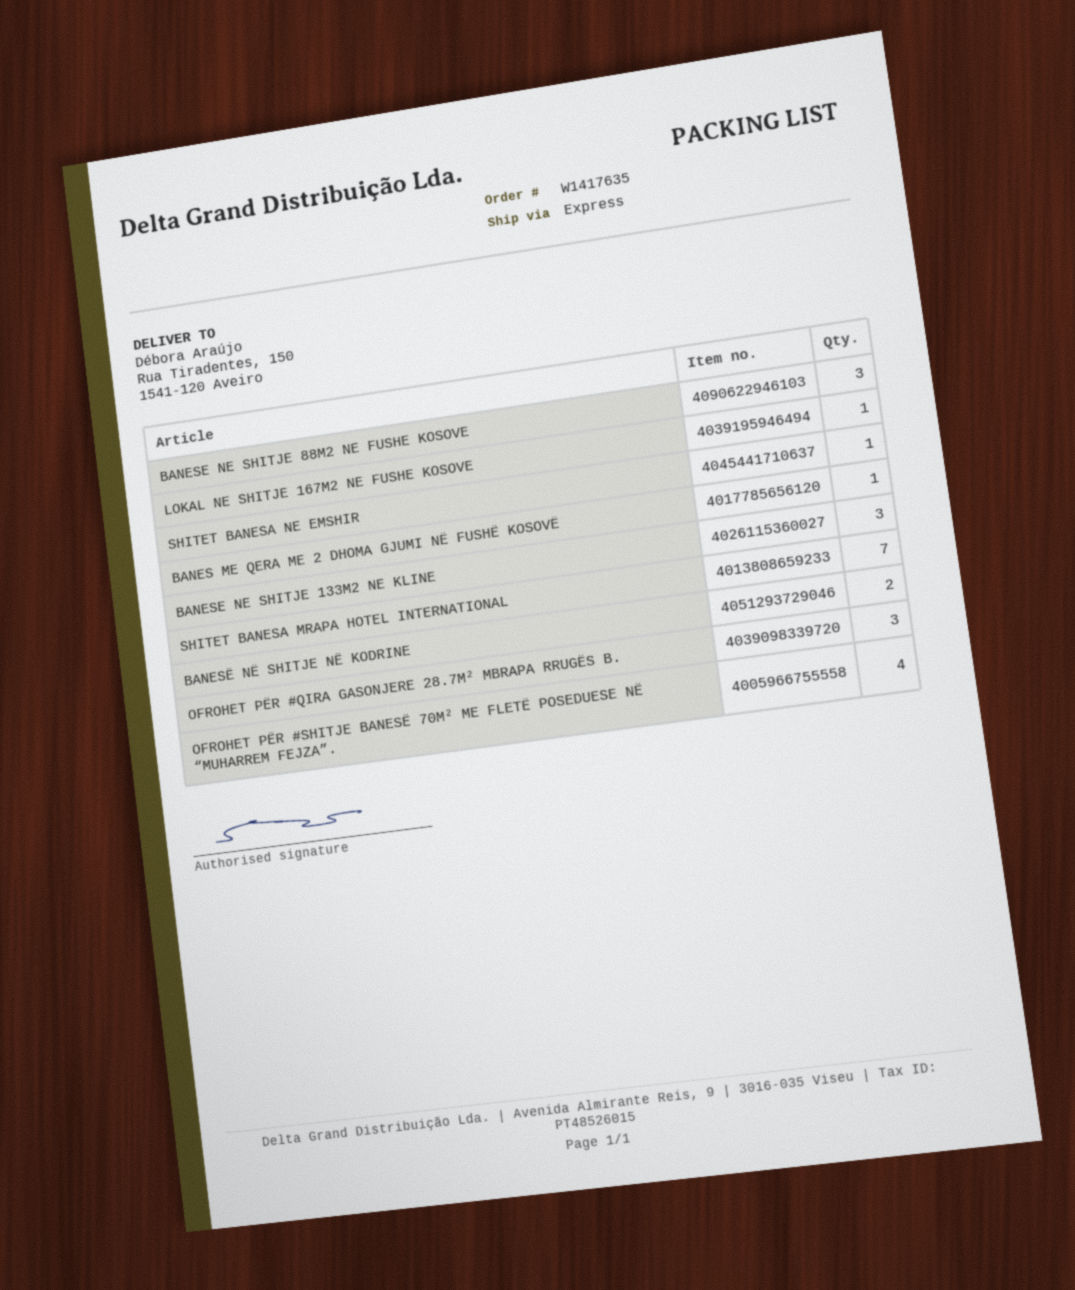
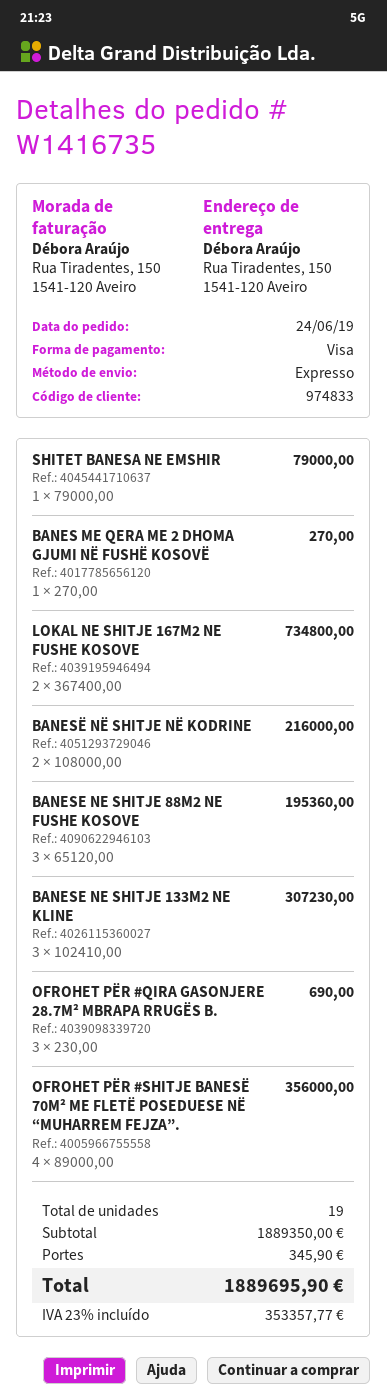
order number: W1417635 -> W1416735
LOKAL NE SHITJE 167M2 NE FUSHE KOSOVE: 1 -> 2
SHITET BANESA MRAPA HOTEL INTERNATIONAL: 7 -> none

